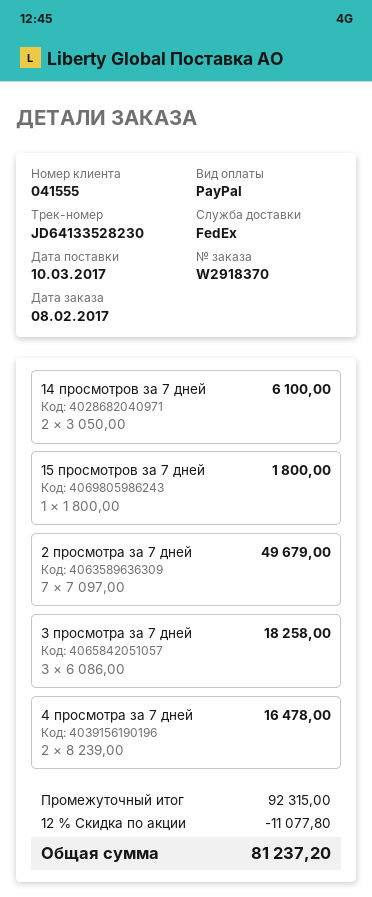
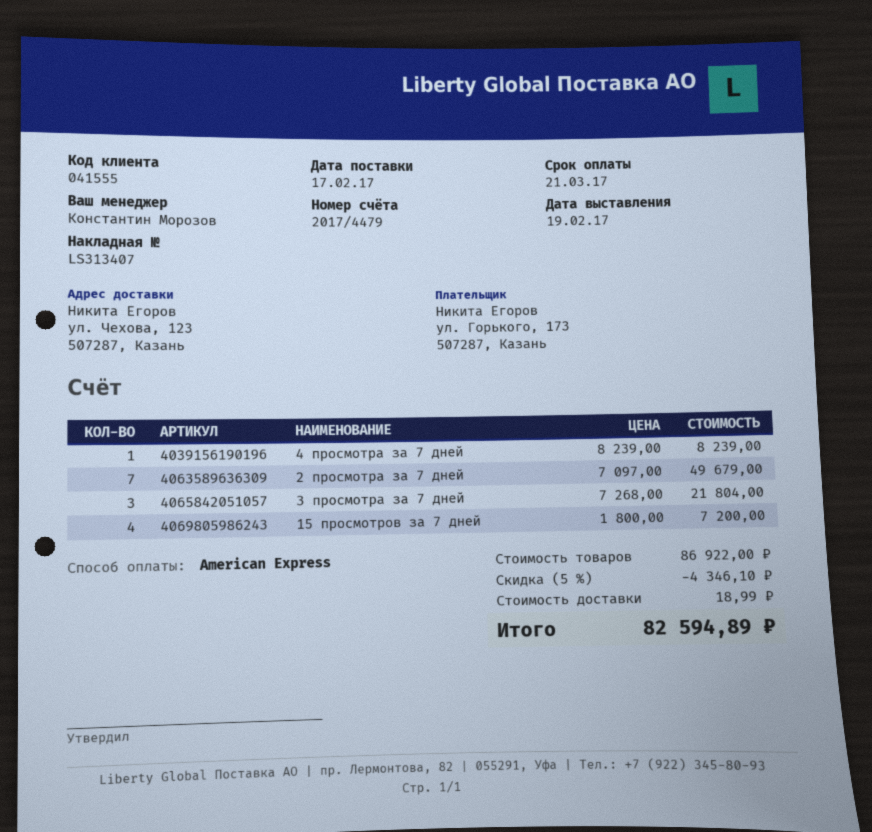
delivery date: 2017-03-10 -> 2017-02-17
payment method: PayPal -> American Express
14 просмотров за 7 дней: 2 x 3050.00 = 6100.00 -> none
15 просмотров за 7 дней: 1 x 1800.00 = 1800.00 -> 4 x 1800.00 = 7200.00
3 просмотра за 7 дней: 3 x 6086.00 = 18258.00 -> 3 x 7268.00 = 21804.00
4 просмотра за 7 дней: 2 x 8239.00 = 16478.00 -> 1 x 8239.00 = 8239.00
subtotal: 92315.00 -> 86922.00
discount: 12% = 11077.80 -> 5% = 4346.10
shipping: none -> 18.99
total: 81237.20 -> 82594.89

